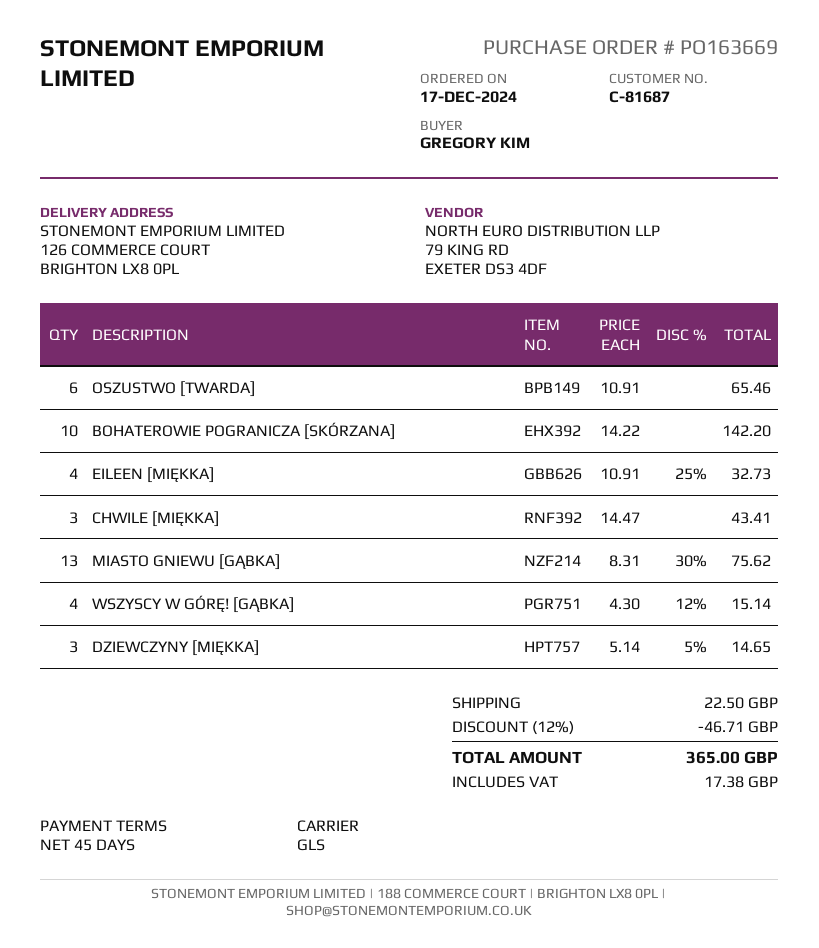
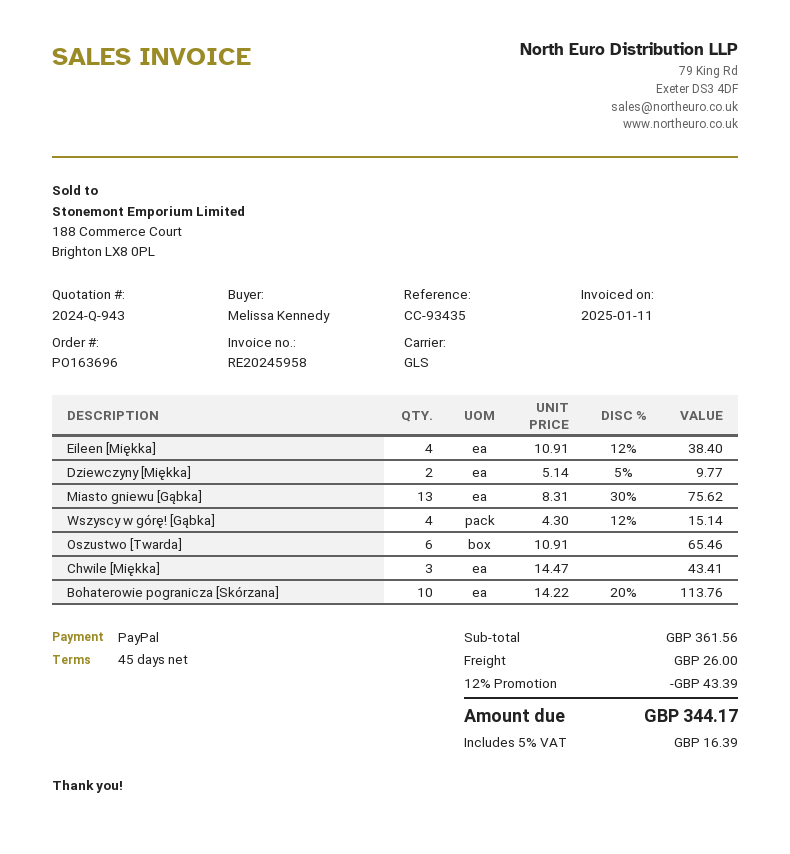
order number: PO163669 -> PO163696
ordered by: GREGORY KIM -> Melissa Kennedy
BOHATEROWIE POGRANICZA [SKÓRZANA]: 10 x 14.22 = 142.20 -> 10 x 14.22 - 20% = 113.76
EILEEN [MIĘKKA]: 4 x 10.91 - 25% = 32.73 -> 4 x 10.91 - 12% = 38.40
DZIEWCZYNY [MIĘKKA]: 3 x 5.14 - 5% = 14.65 -> 2 x 5.14 - 5% = 9.77
discount: 12% = 46.71 -> 12% = 43.39
shipping: 22.50 -> 26.00
tax: 17.38 -> 16.39
total: 365.00 -> 344.17

